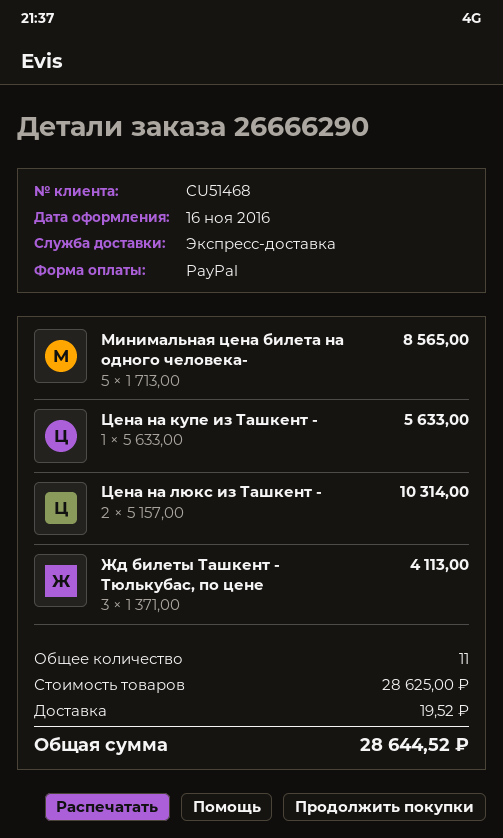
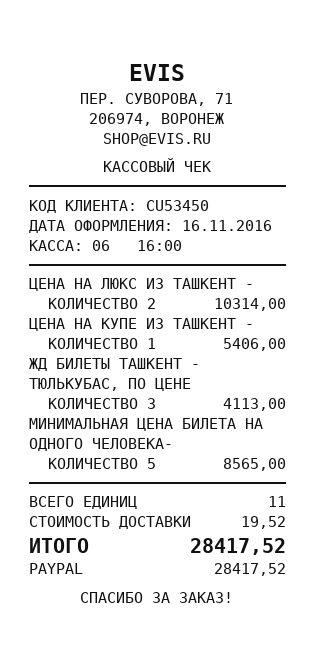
customer number: CU51468 -> CU53450
Цена на купе из Ташкент -: 1 for 5633.00 -> 1 for 5406.00
total: 28644.52 -> 28417.52

